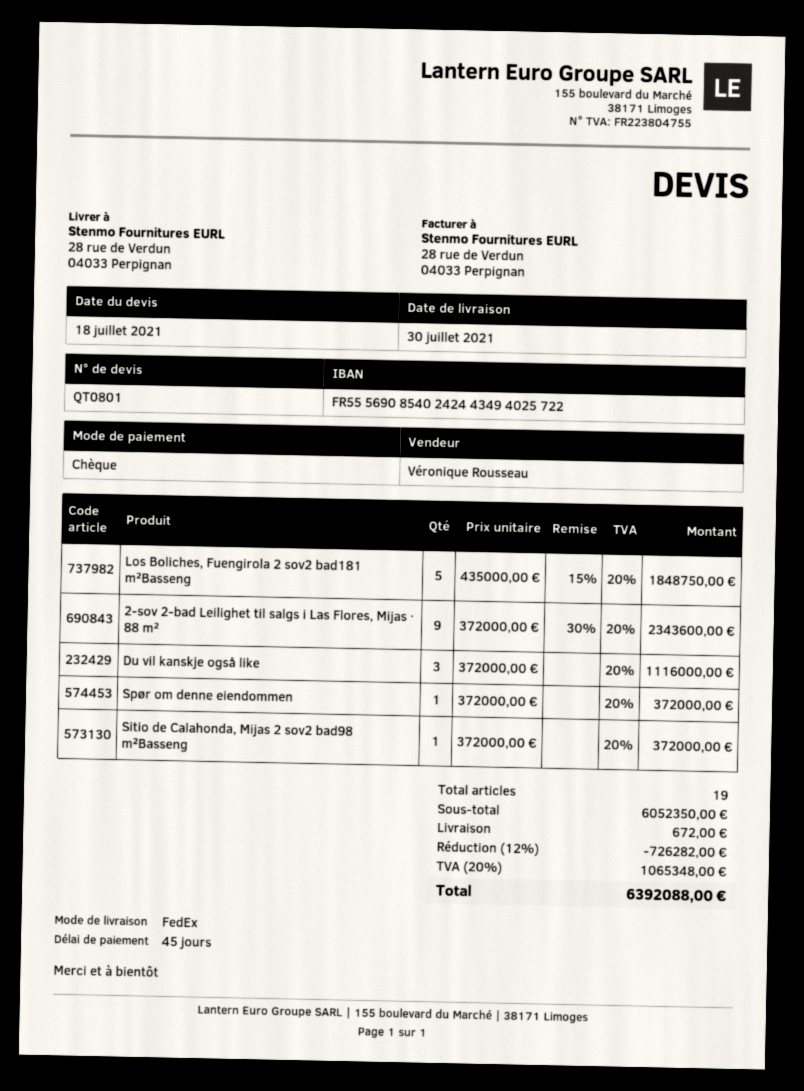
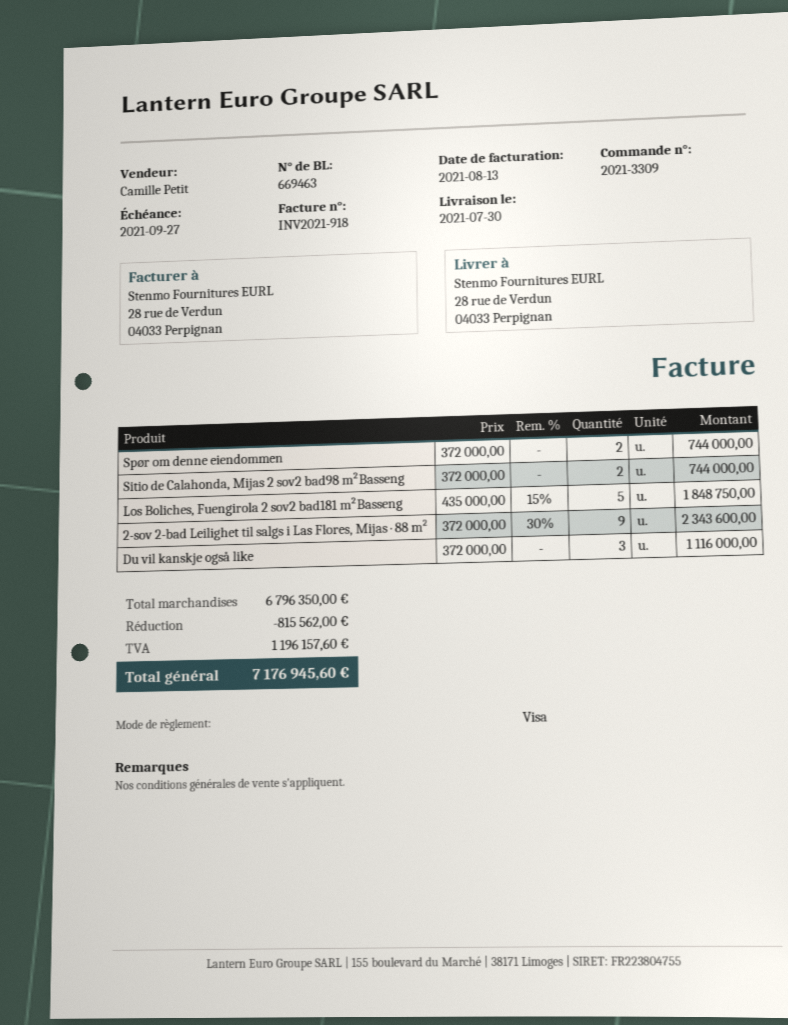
sales rep: Véronique Rousseau -> Camille Petit
payment method: cheque -> Visa
Spør om denne eiendommen: 1 x 372000.00 = 372000.00 -> 2 x 372000.00 = 744000.00
Sitio de Calahonda, Mijas 2 sov2 bad98 m²Basseng: 1 x 372000.00 = 372000.00 -> 2 x 372000.00 = 744000.00
subtotal: 6052350.00 -> 6796350.00
discount: 726282.00 -> 815562.00
shipping: 672.00 -> none
tax: 1065348.00 -> 1196157.60
total: 6392088.00 -> 7176945.60

